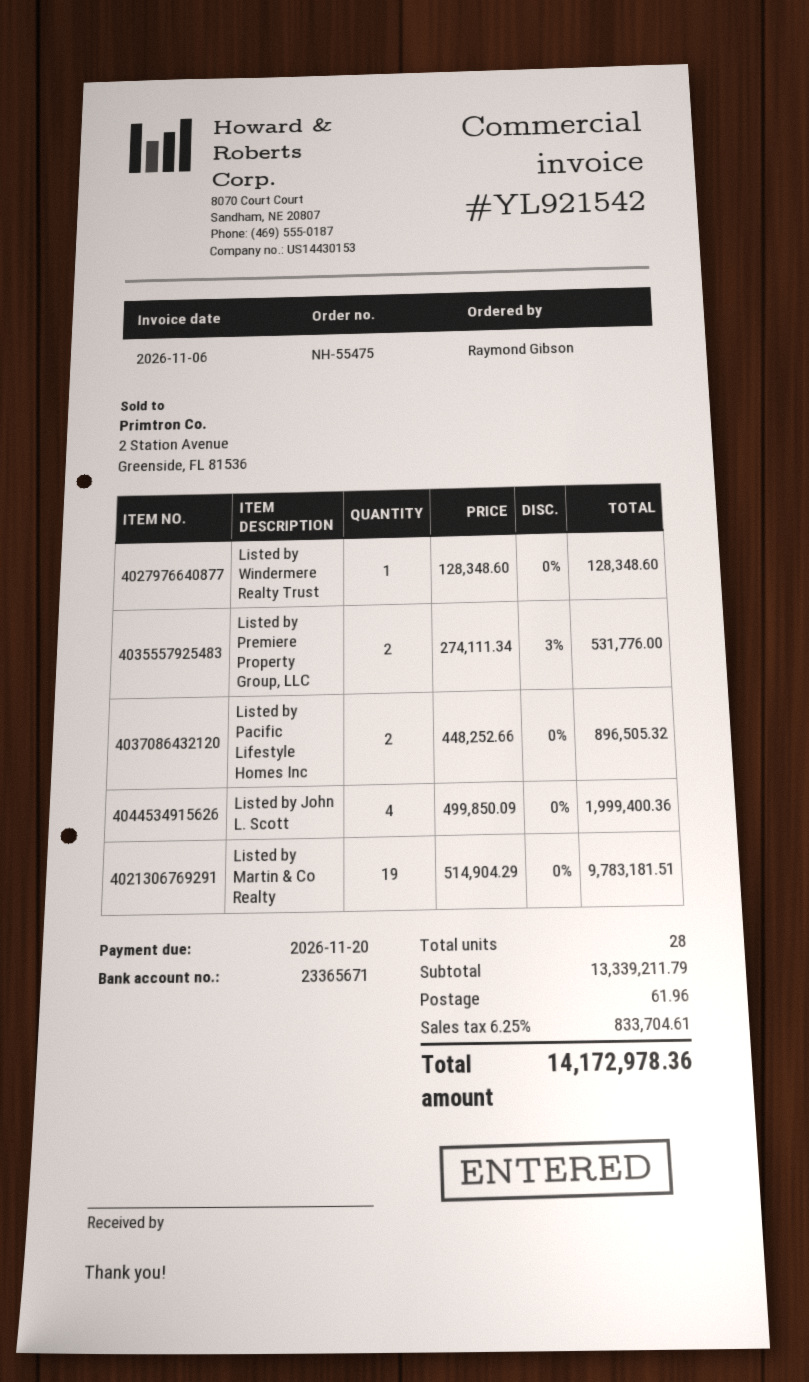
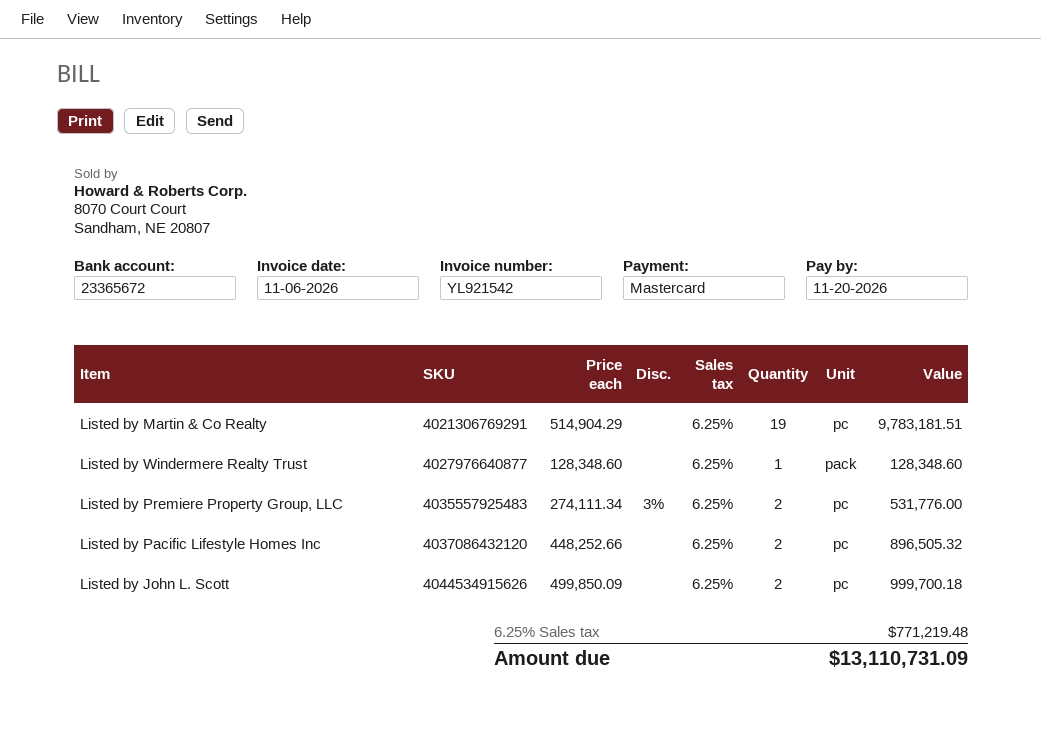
bank account: 23365671 -> 23365672
Listed by John L. Scott: 4 x 499850.09 = 1999400.36 -> 2 x 499850.09 = 999700.18
shipping: 61.96 -> none
tax: 6.25% = 833704.61 -> 6.25% = 771219.48
total: 14172978.36 -> 13110731.09

